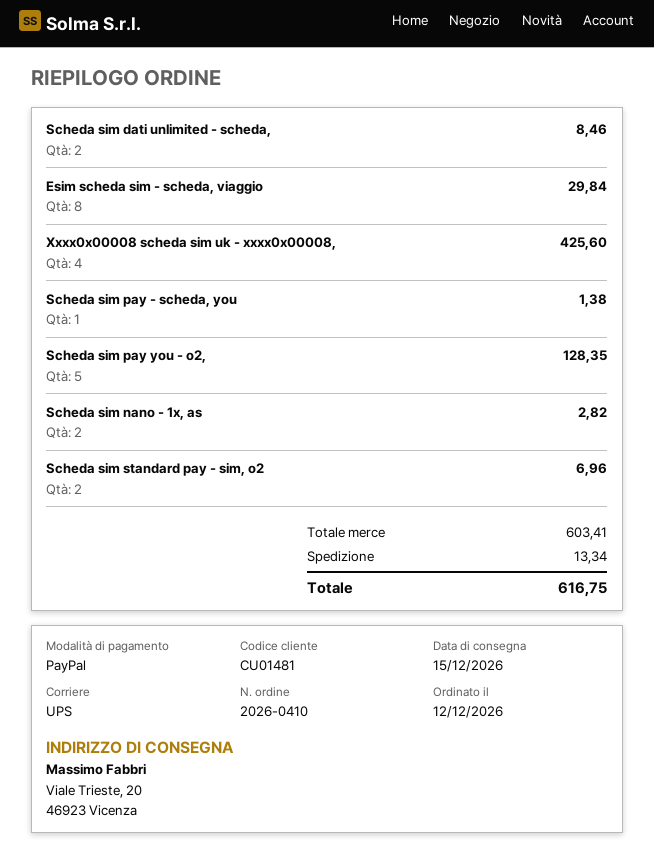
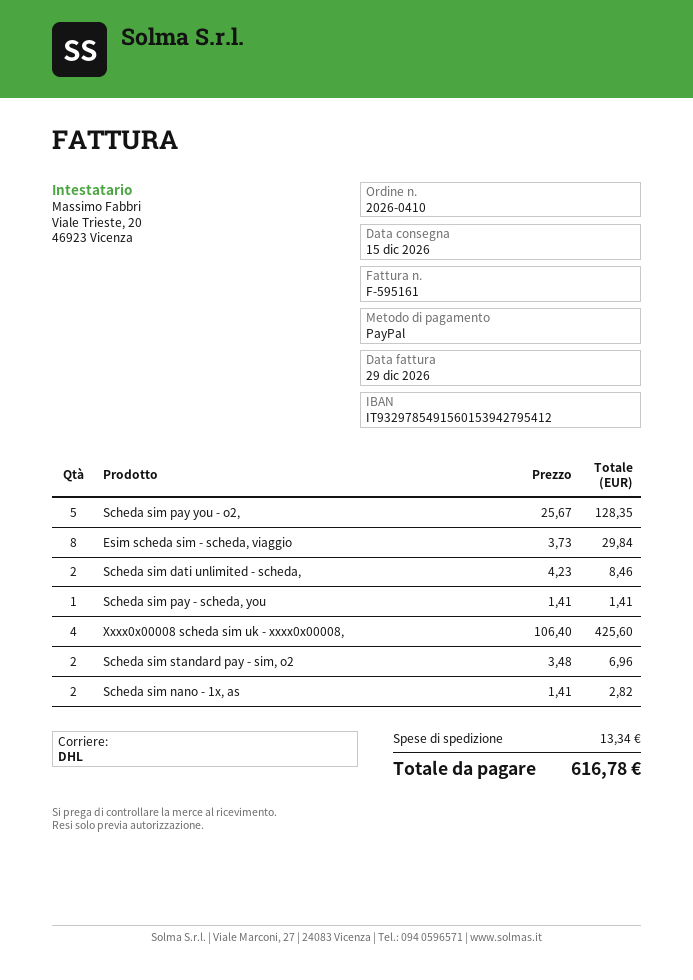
shipping method: UPS -> DHL
Scheda sim pay - scheda, you: 1 for 1.38 -> 1 for 1.41
total: 616.75 -> 616.78

